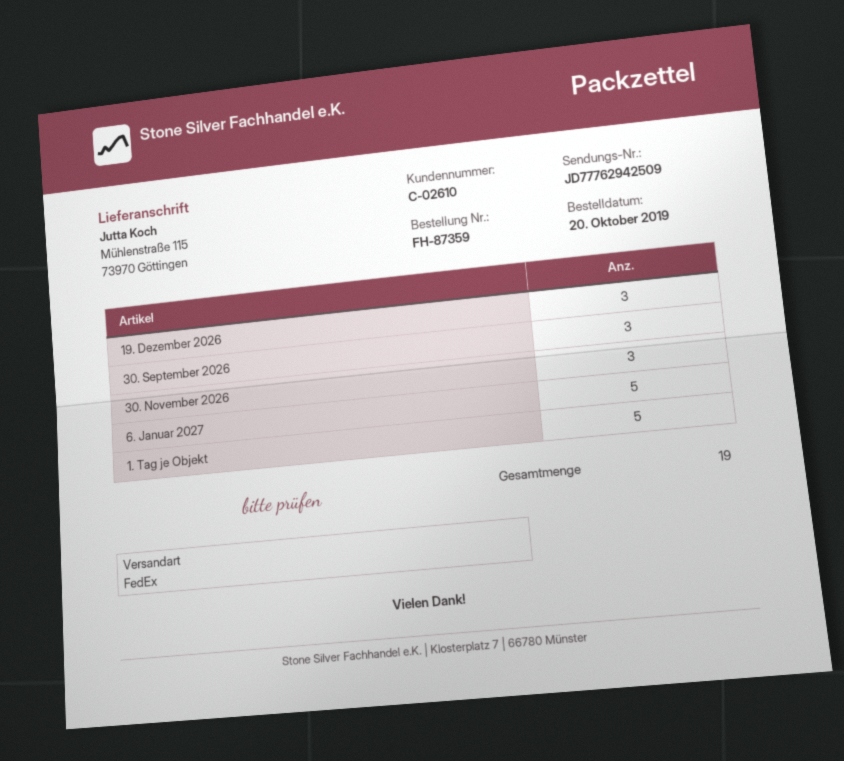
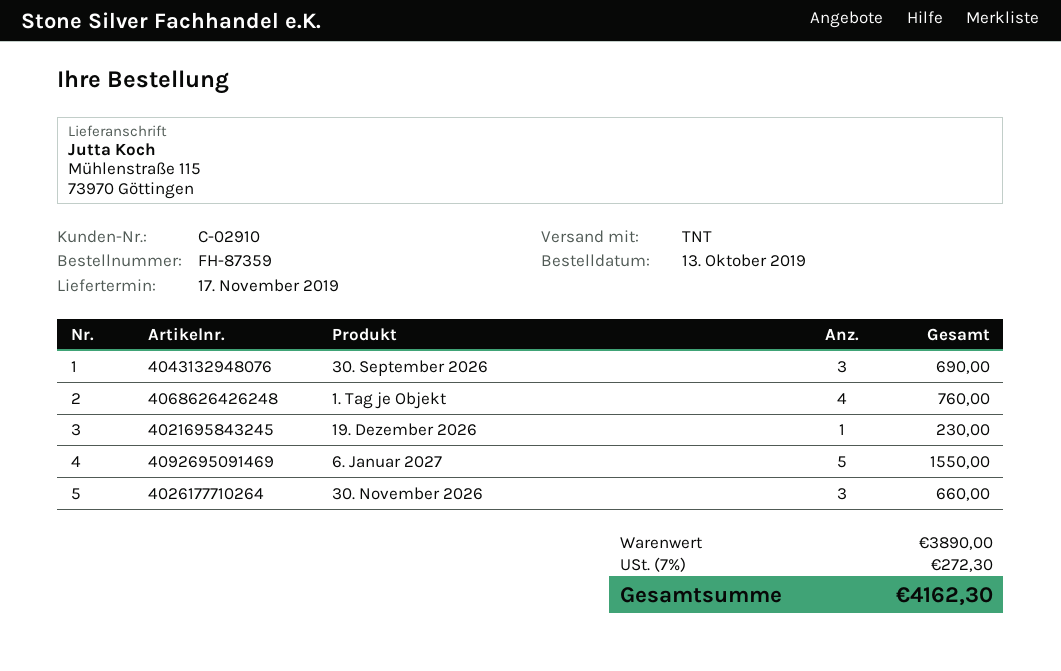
order date: 2019-10-20 -> 2019-10-13
customer number: C-02610 -> C-02910
shipping method: FedEx -> TNT
19. Dezember 2026: 3 -> 1
1. Tag je Objekt: 5 -> 4

